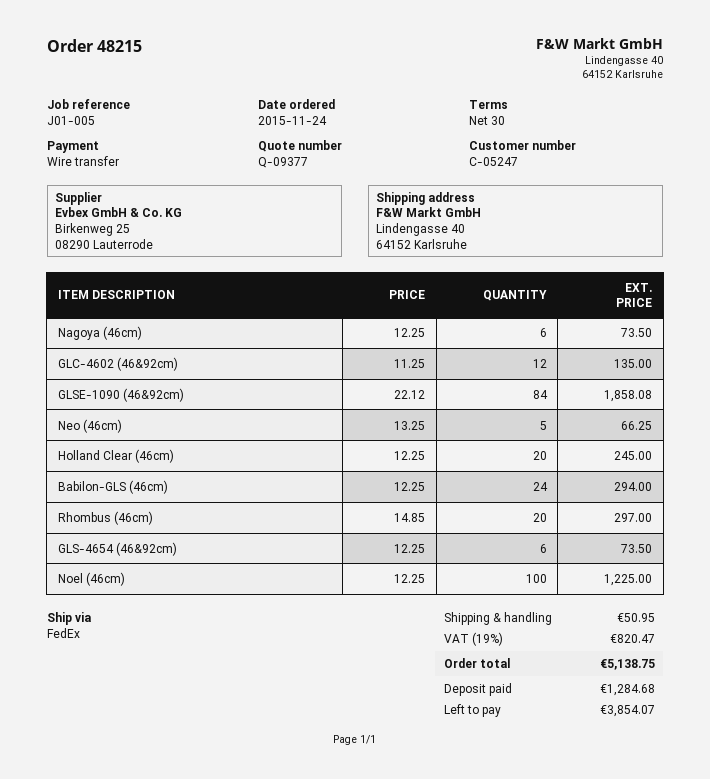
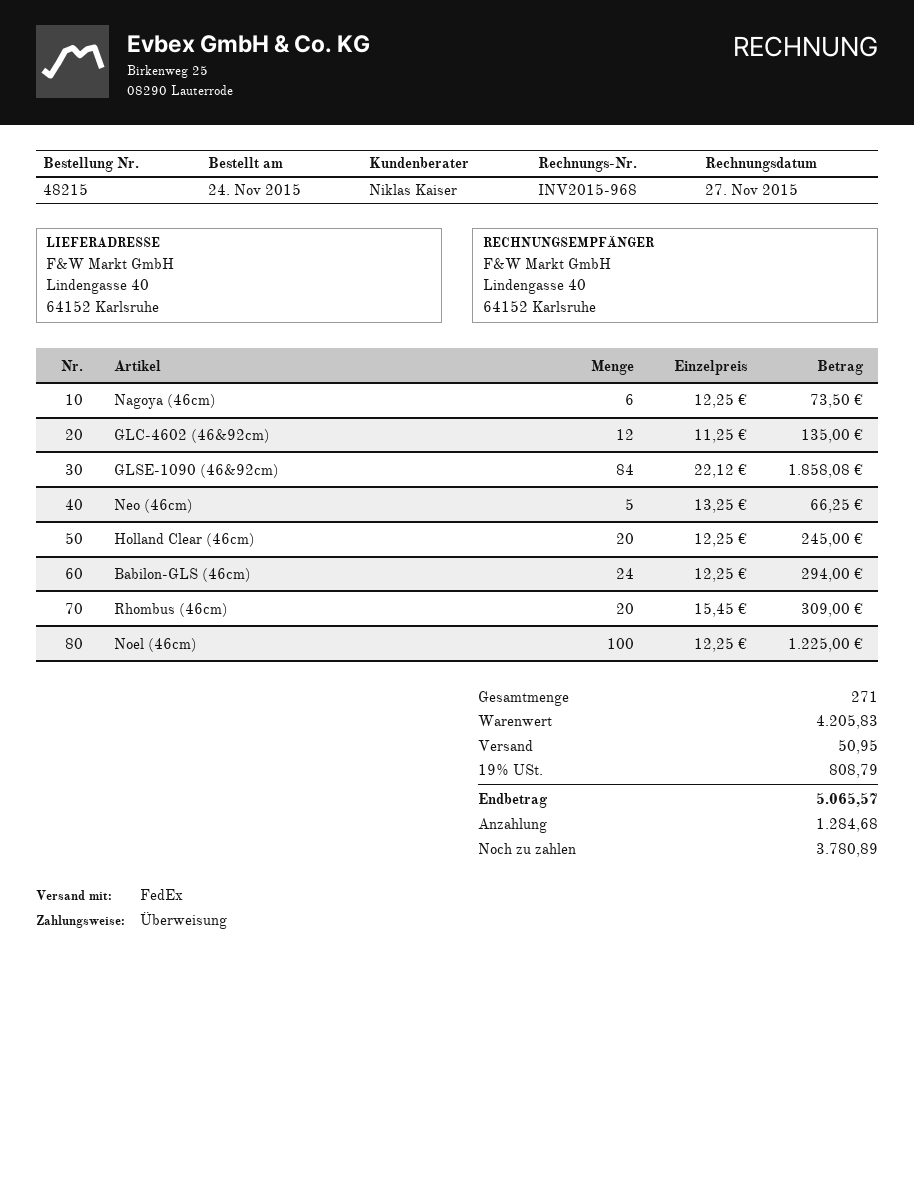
Rhombus (46cm): 20 x 14.85 = 297.00 -> 20 x 15.45 = 309.00
GLS-4654 (46&92cm): 6 x 12.25 = 73.50 -> none
tax: 19% = 820.47 -> 19% = 808.79
total: 5138.75 -> 5065.57
balance: 3854.07 -> 3780.89

